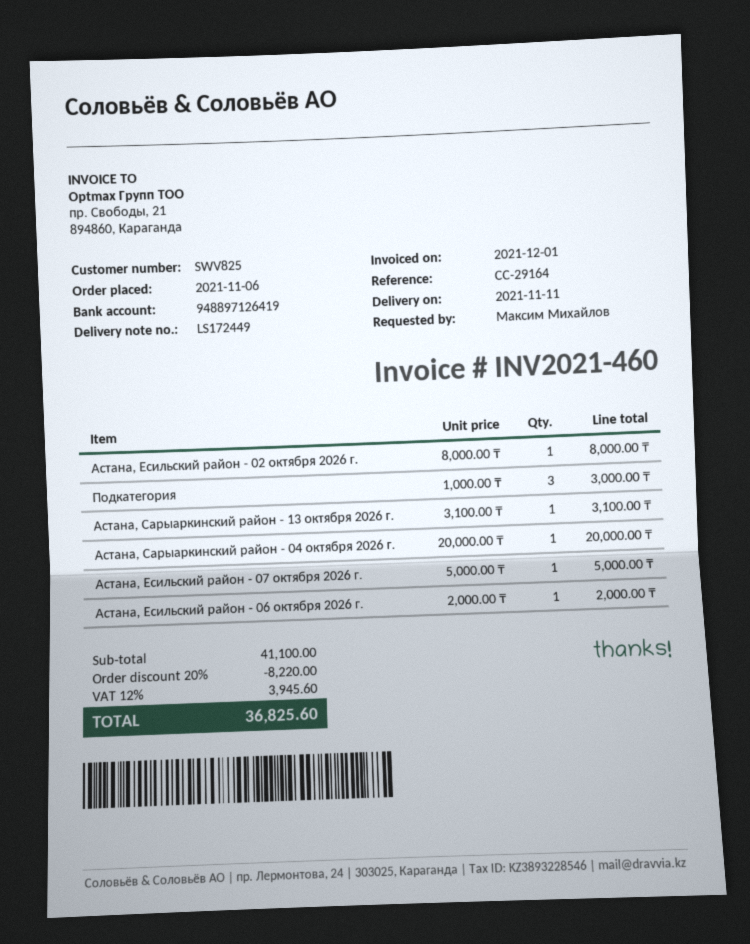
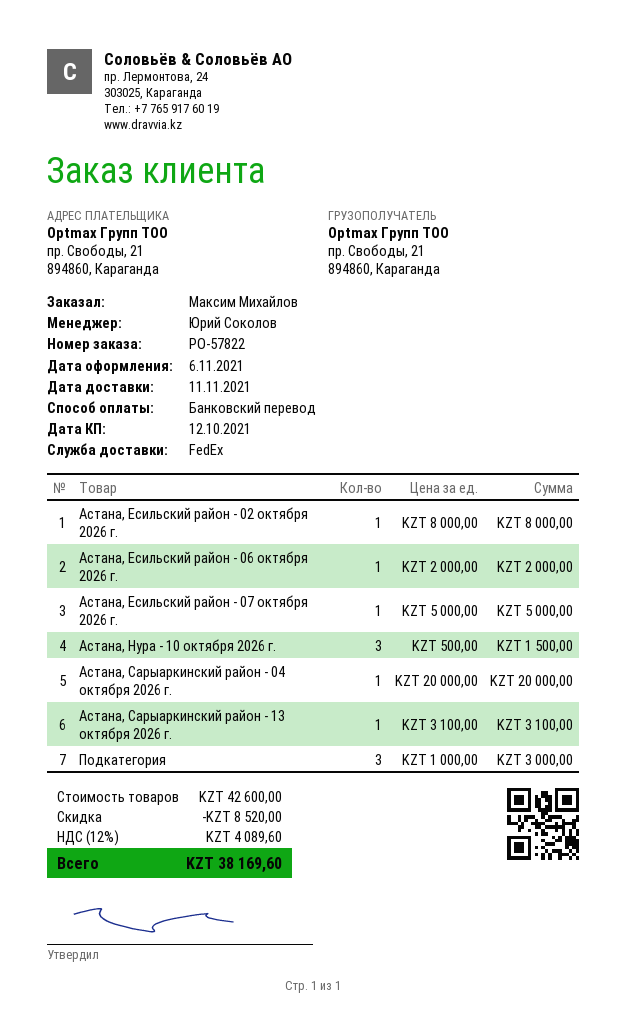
Астана, Нура - 10 октября 2026 г.: none -> 3 x 500.00 = 1500.00
subtotal: 41100.00 -> 42600.00
discount: 8220.00 -> 8520.00
tax: 12% = 3945.60 -> 12% = 4089.60
total: 36825.60 -> 38169.60

